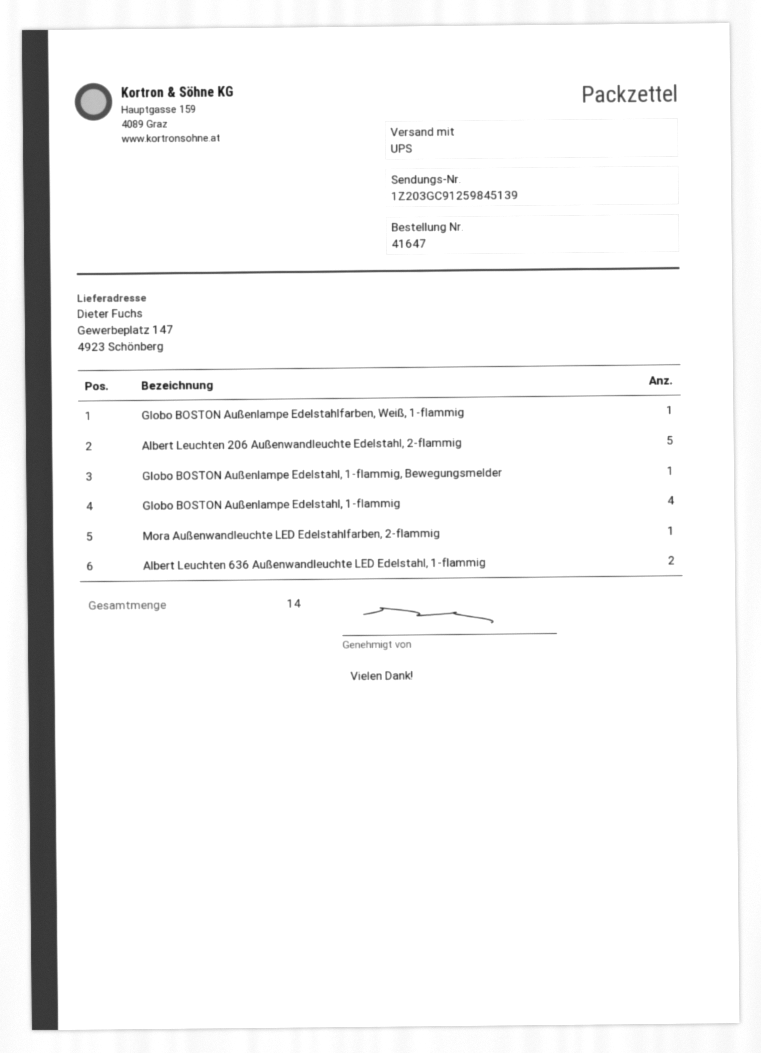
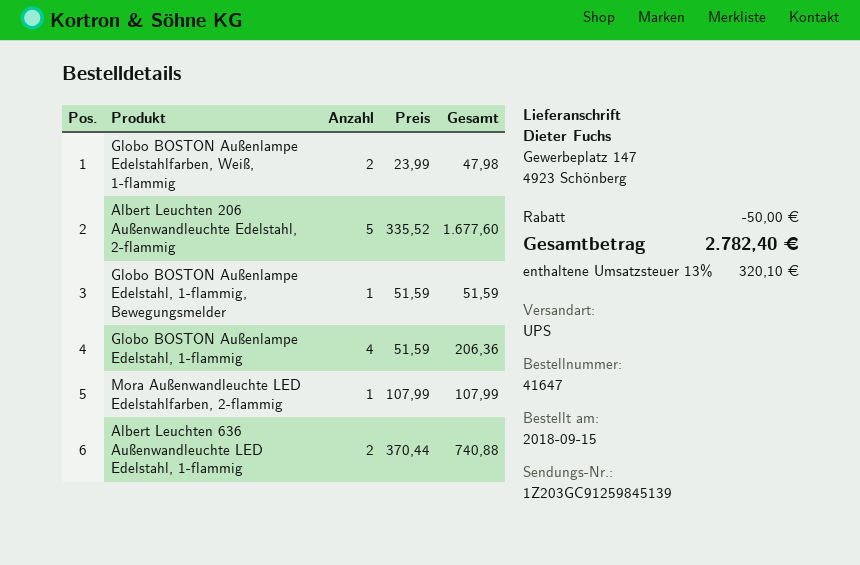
Globo BOSTON Außenlampe Edelstahlfarben, Weiß, 1-flammig: 1 -> 2

